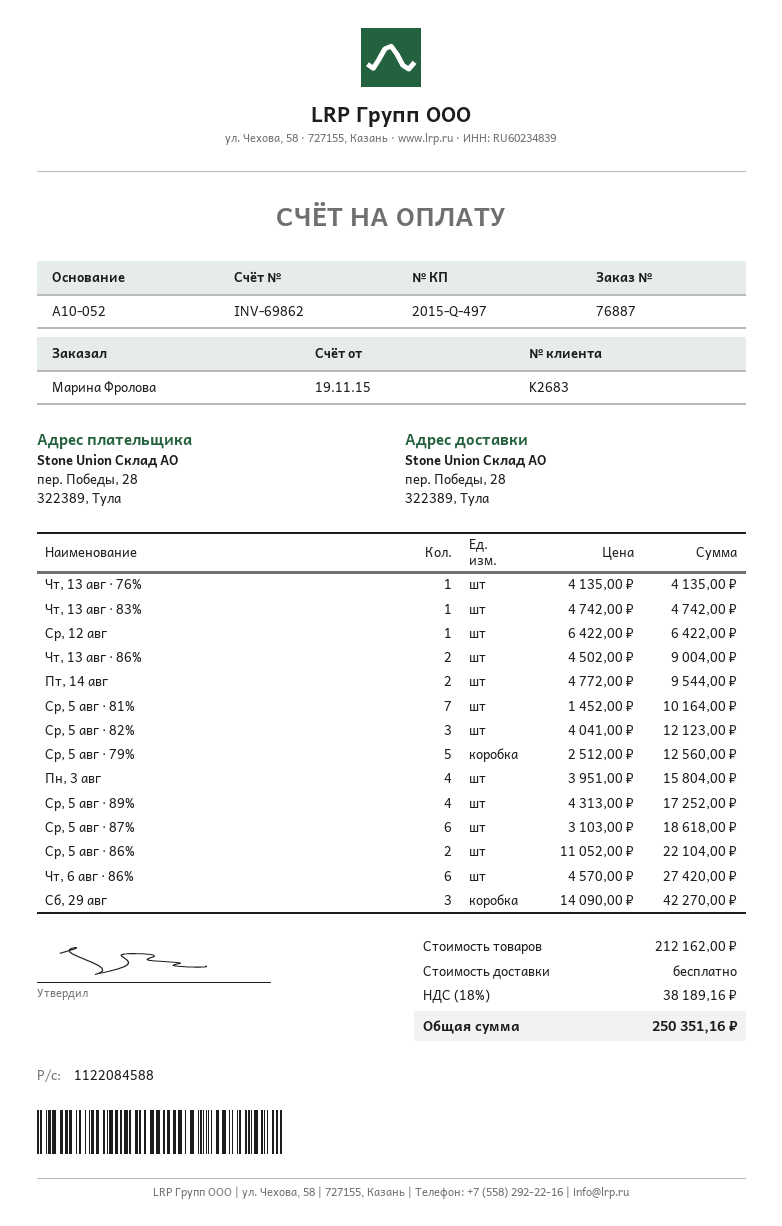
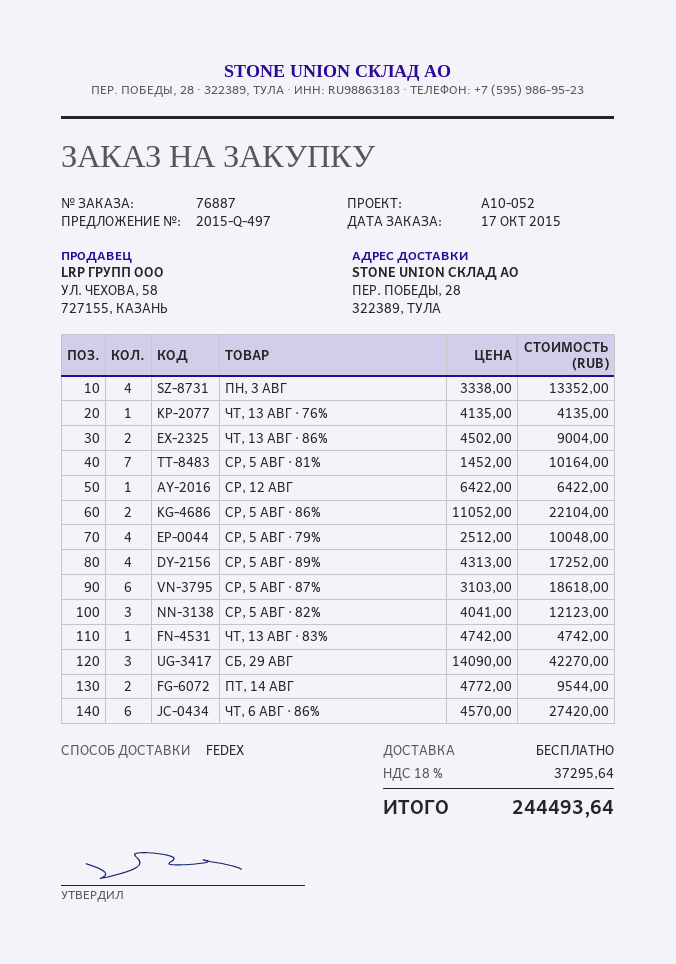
Ср, 5 авг · 79%: 5 x 2512.00 = 12560.00 -> 4 x 2512.00 = 10048.00
Пн, 3 авг: 4 x 3951.00 = 15804.00 -> 4 x 3338.00 = 13352.00
tax: 18% = 38189.16 -> 18% = 37295.64
total: 250351.16 -> 244493.64

